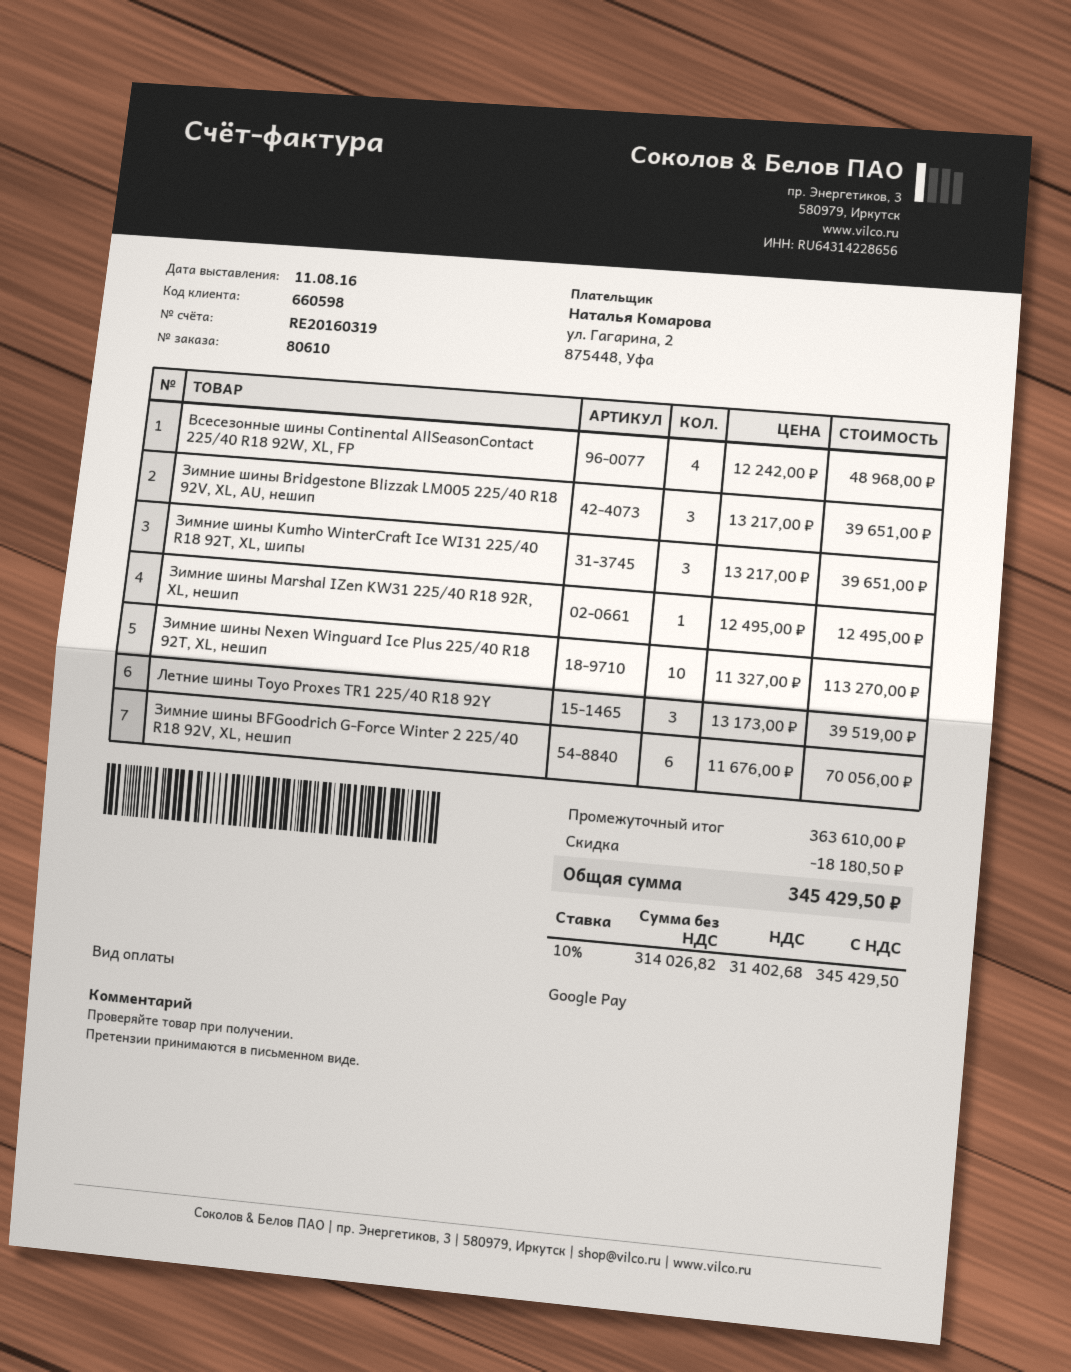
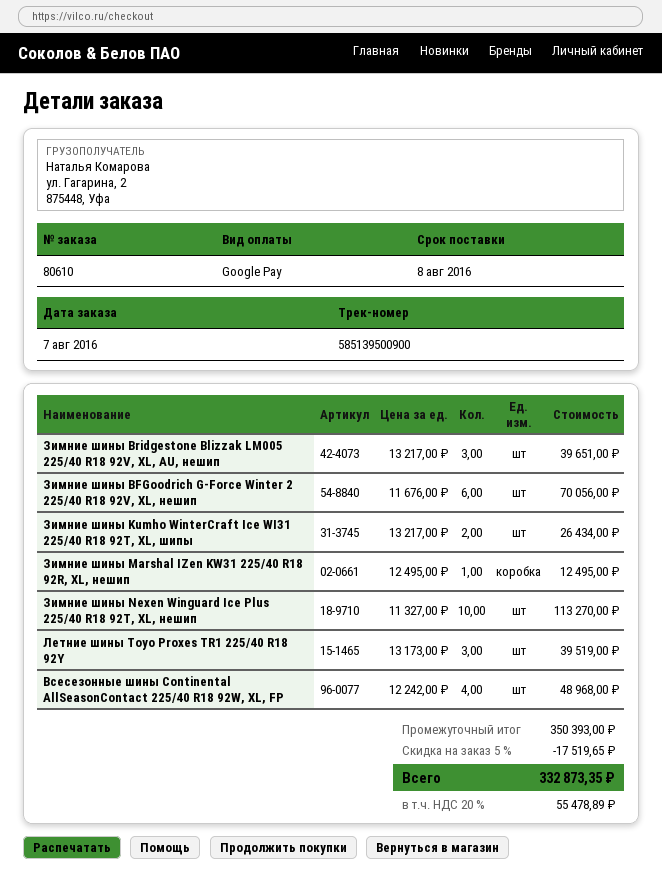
Зимние шины Kumho WinterCraft Ice WI31 225/40 R18 92T, XL, шипы: 3 x 13217.00 = 39651.00 -> 2 x 13217.00 = 26434.00
subtotal: 363610.00 -> 350393.00
discount: 18180.50 -> 17519.65
tax: 10% = 31402.68 -> 20% = 55478.89
total: 345429.50 -> 332873.35

